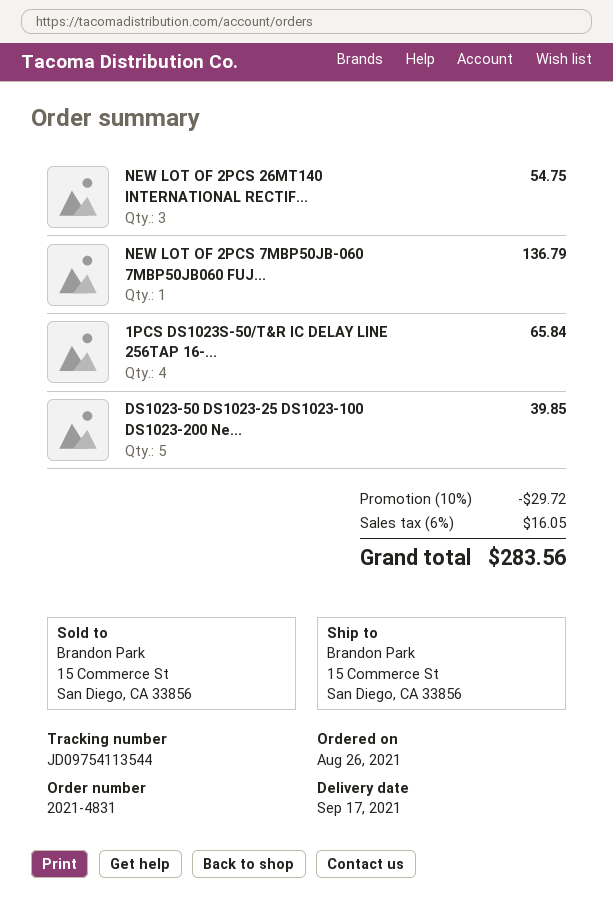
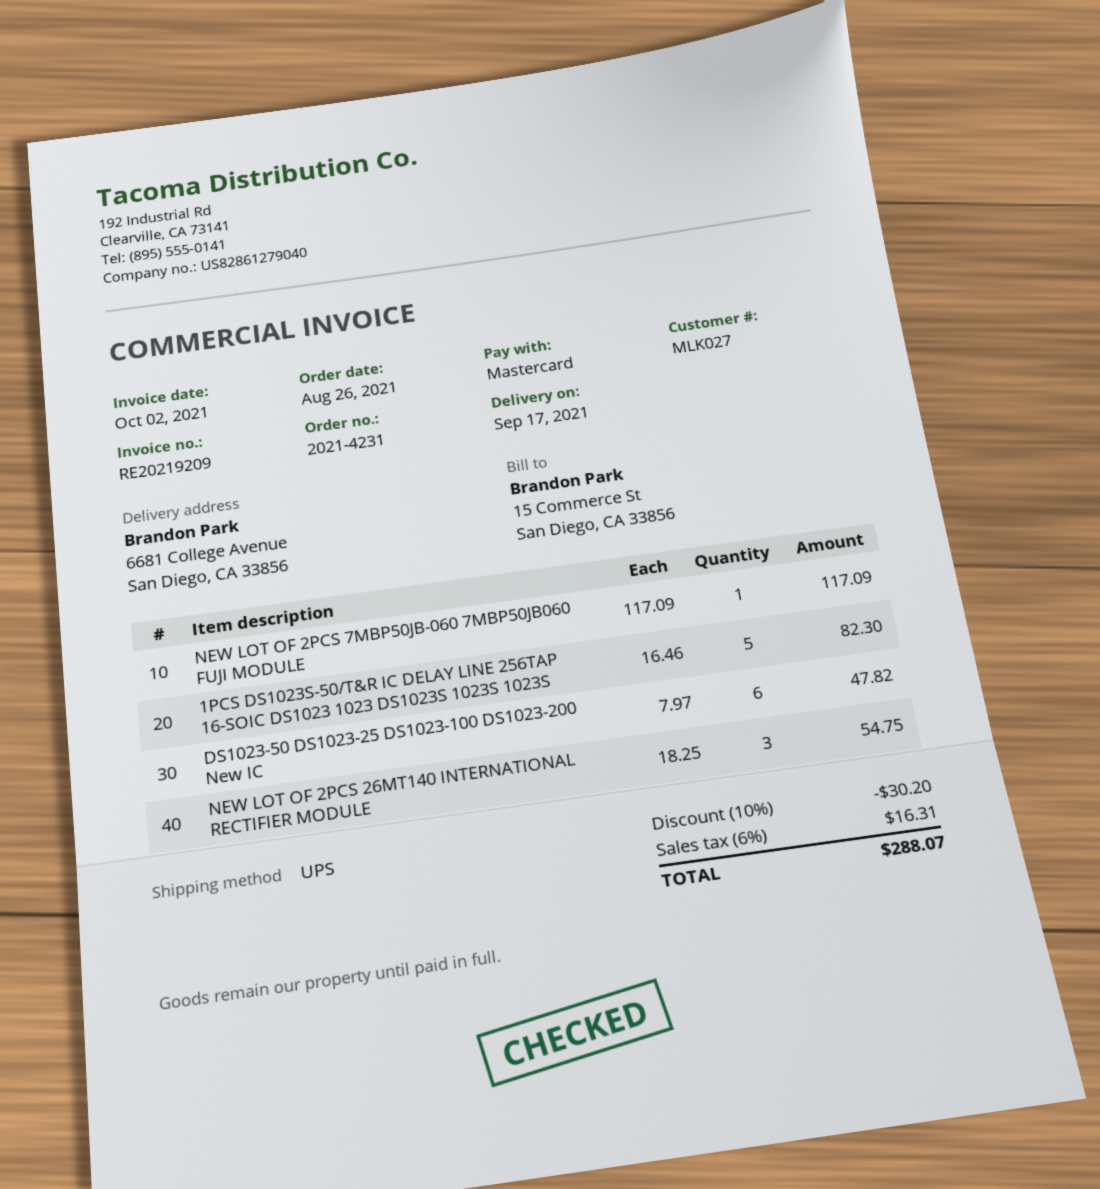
order number: 2021-4831 -> 2021-4231
ship to: 15 Commerce St, San Diego, CA 33856 -> 6681 College Avenue, San Diego, CA 33856
NEW LOT OF 2PCS 7MBP50JB-060 7MBP50JB060 FUJ...: 1 for 136.79 -> 1 for 117.09
1PCS DS1023S-50/T&R IC DELAY LINE 256TAP 16-...: 4 for 65.84 -> 5 for 82.30
DS1023-50 DS1023-25 DS1023-100 DS1023-200 Ne...: 5 for 39.85 -> 6 for 47.82
discount: 10% = 29.72 -> 10% = 30.20
tax: 6% = 16.05 -> 6% = 16.31
total: 283.56 -> 288.07

